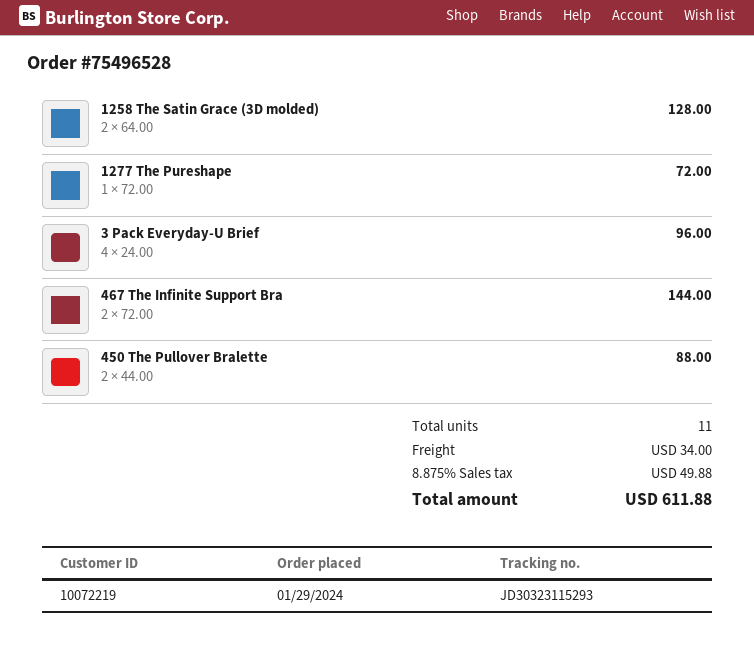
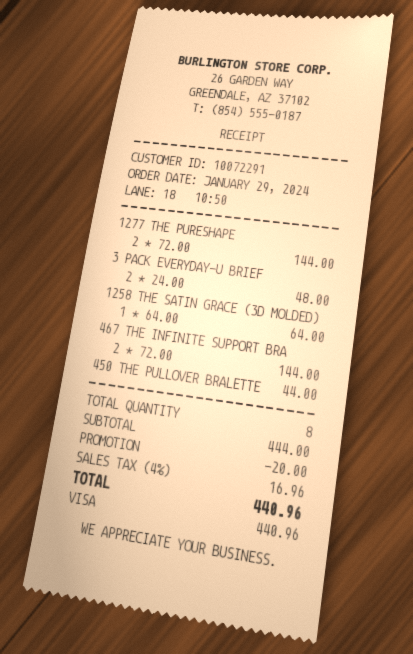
customer number: 10072219 -> 10072291
1258 The Satin Grace (3D molded): 2 x 64.00 = 128.00 -> 1 x 64.00 = 64.00
1277 The Pureshape: 1 x 72.00 = 72.00 -> 2 x 72.00 = 144.00
3 Pack Everyday-U Brief: 4 x 24.00 = 96.00 -> 2 x 24.00 = 48.00
450 The Pullover Bralette: 2 x 44.00 = 88.00 -> 1 x 44.00 = 44.00
total quantity: 11 -> 8
discount: none -> 20.00
shipping: 34.00 -> none
tax: 8.875% = 49.88 -> 4% = 16.96
total: 611.88 -> 440.96

